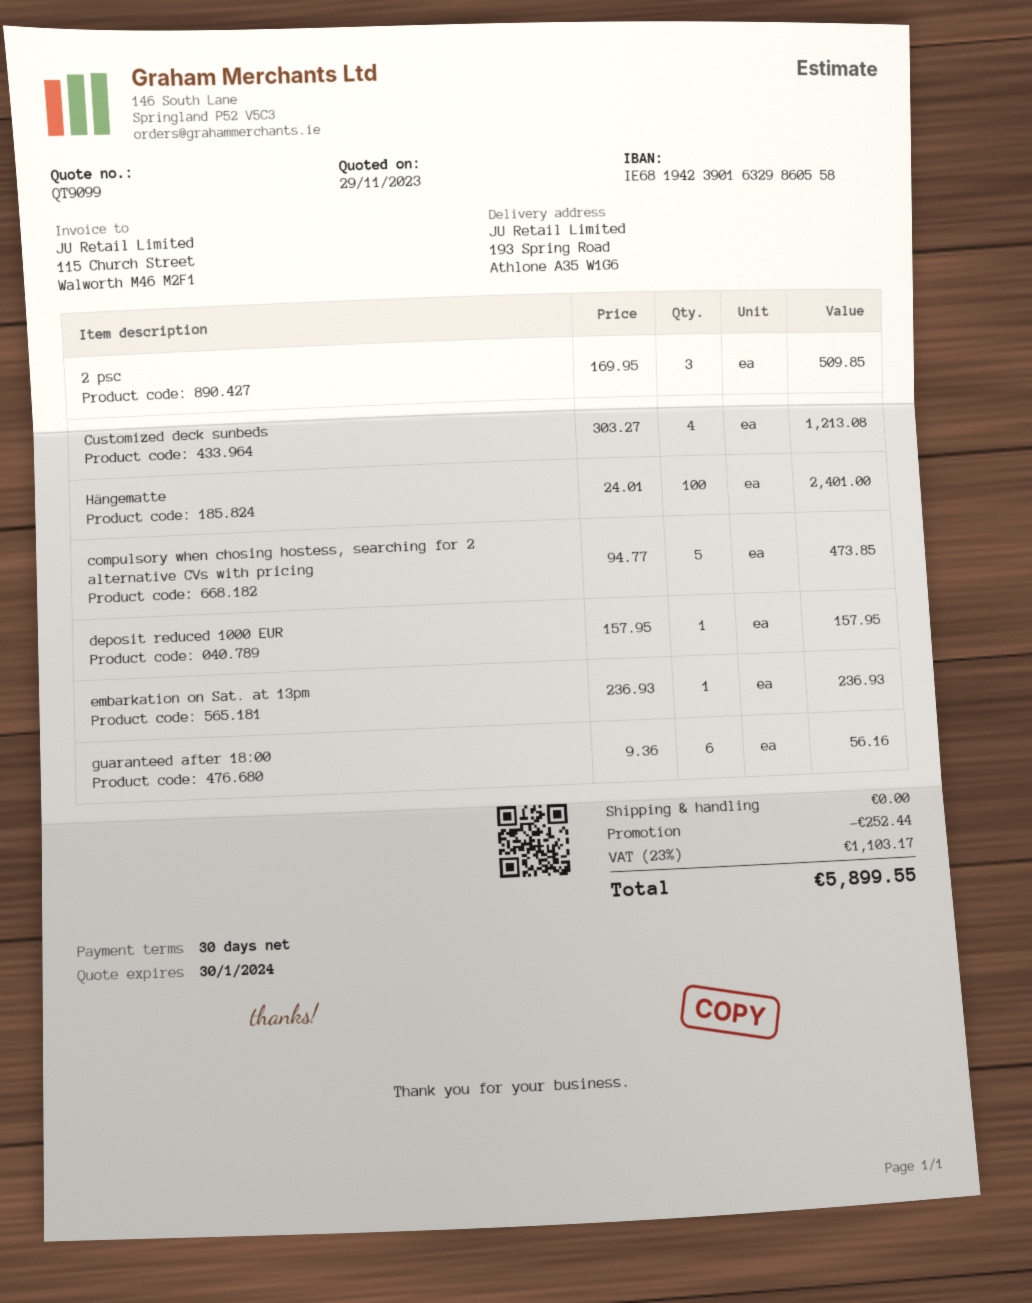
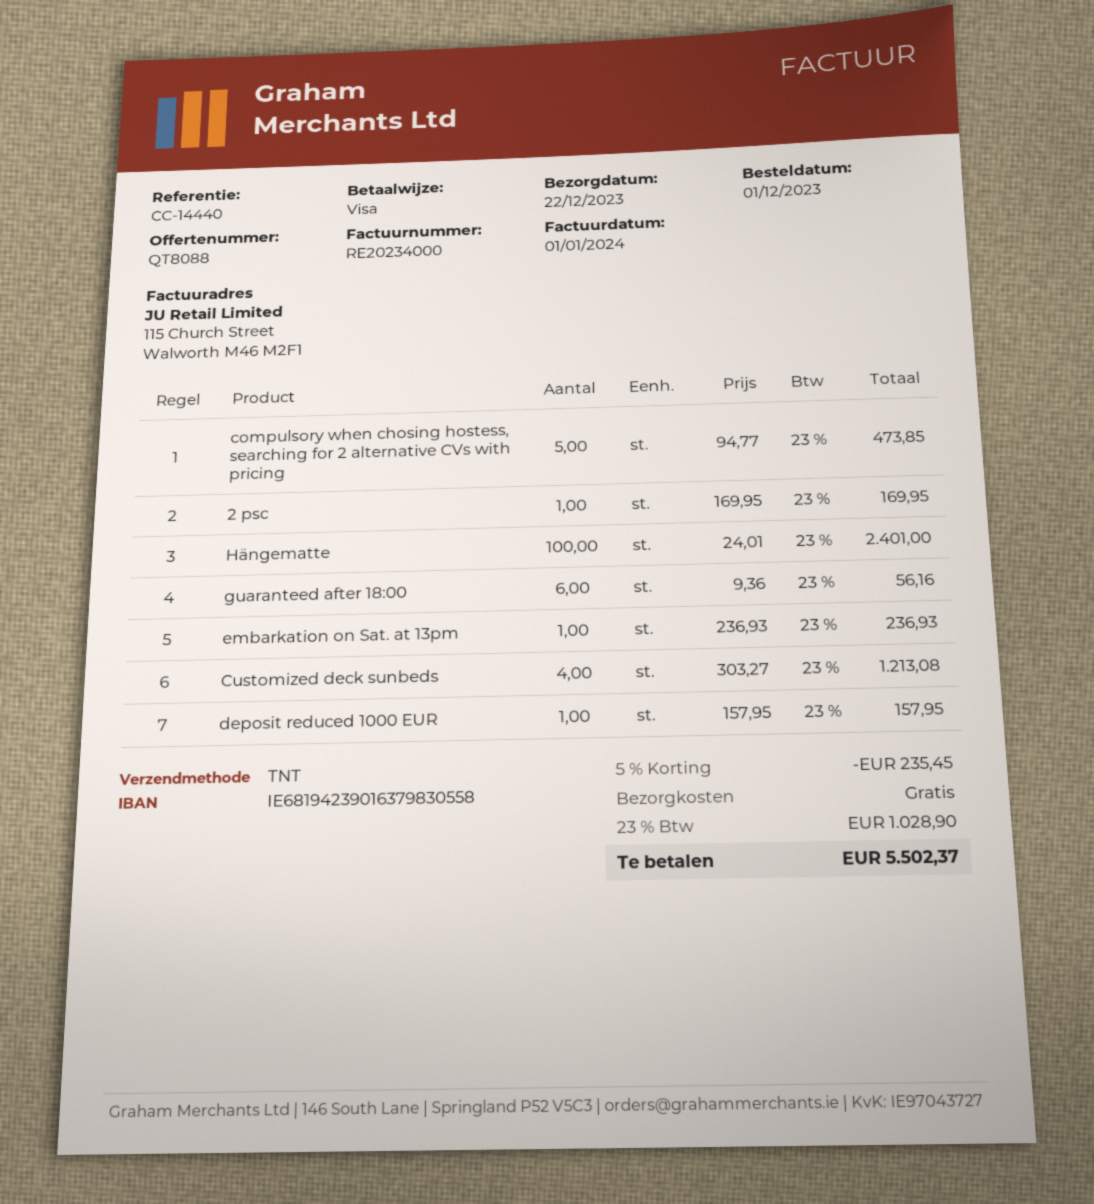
quote number: QT9099 -> QT8088
bank account: IE68194239016329860558 -> IE68194239016379830558
2 psc: 3 x 169.95 = 509.85 -> 1 x 169.95 = 169.95
discount: 252.44 -> 235.45
tax: 23% = 1103.17 -> 23% = 1028.90
total: 5899.55 -> 5502.37

